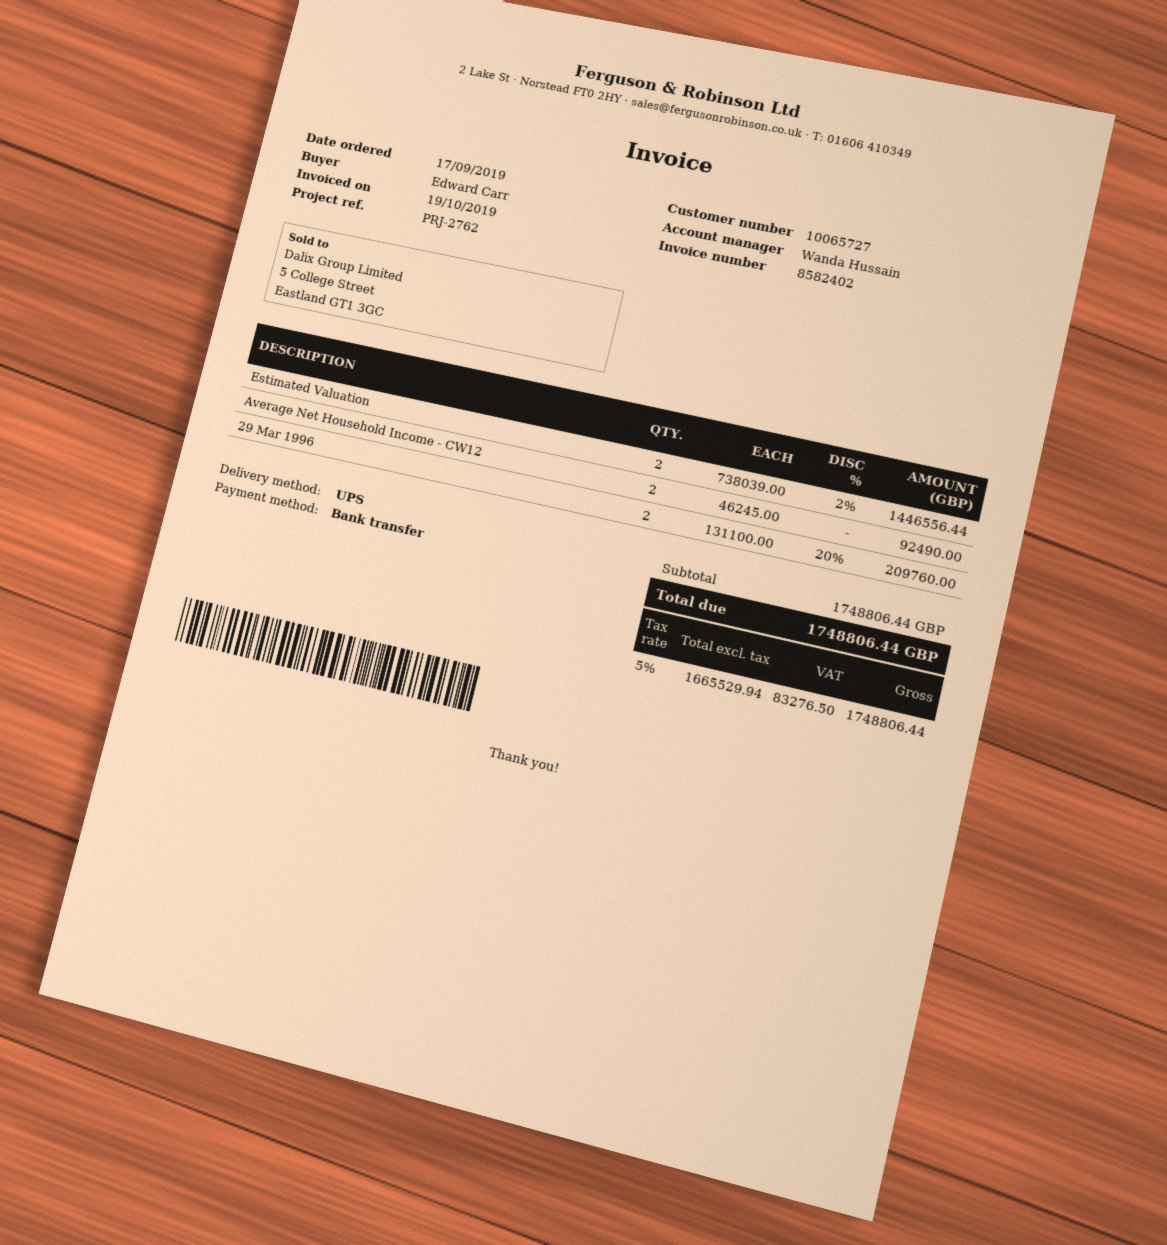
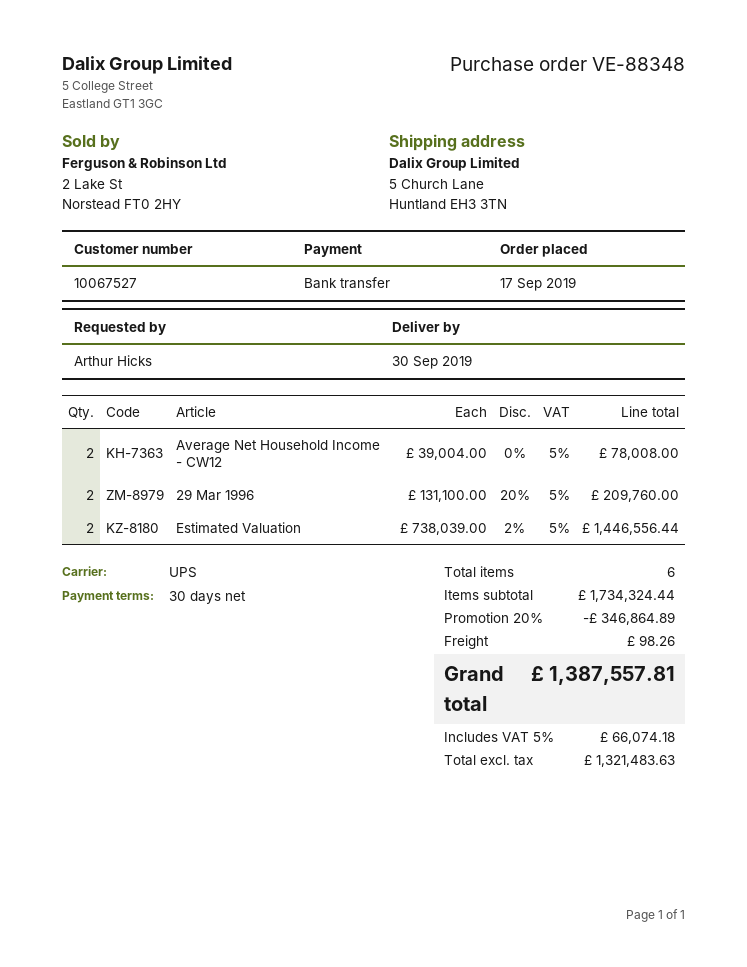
customer number: 10065727 -> 10067527
ordered by: Edward Carr -> Arthur Hicks
Average Net Household Income - CW12: 2 x 46245.00 = 92490.00 -> 2 x 39004.00 = 78008.00
subtotal: 1748806.44 -> 1734324.44
discount: none -> 20% = 346864.89
shipping: none -> 98.26
net: 1665529.94 -> 1321483.63
tax: 5% = 83276.50 -> 5% = 66074.18
total: 1748806.44 -> 1387557.81

